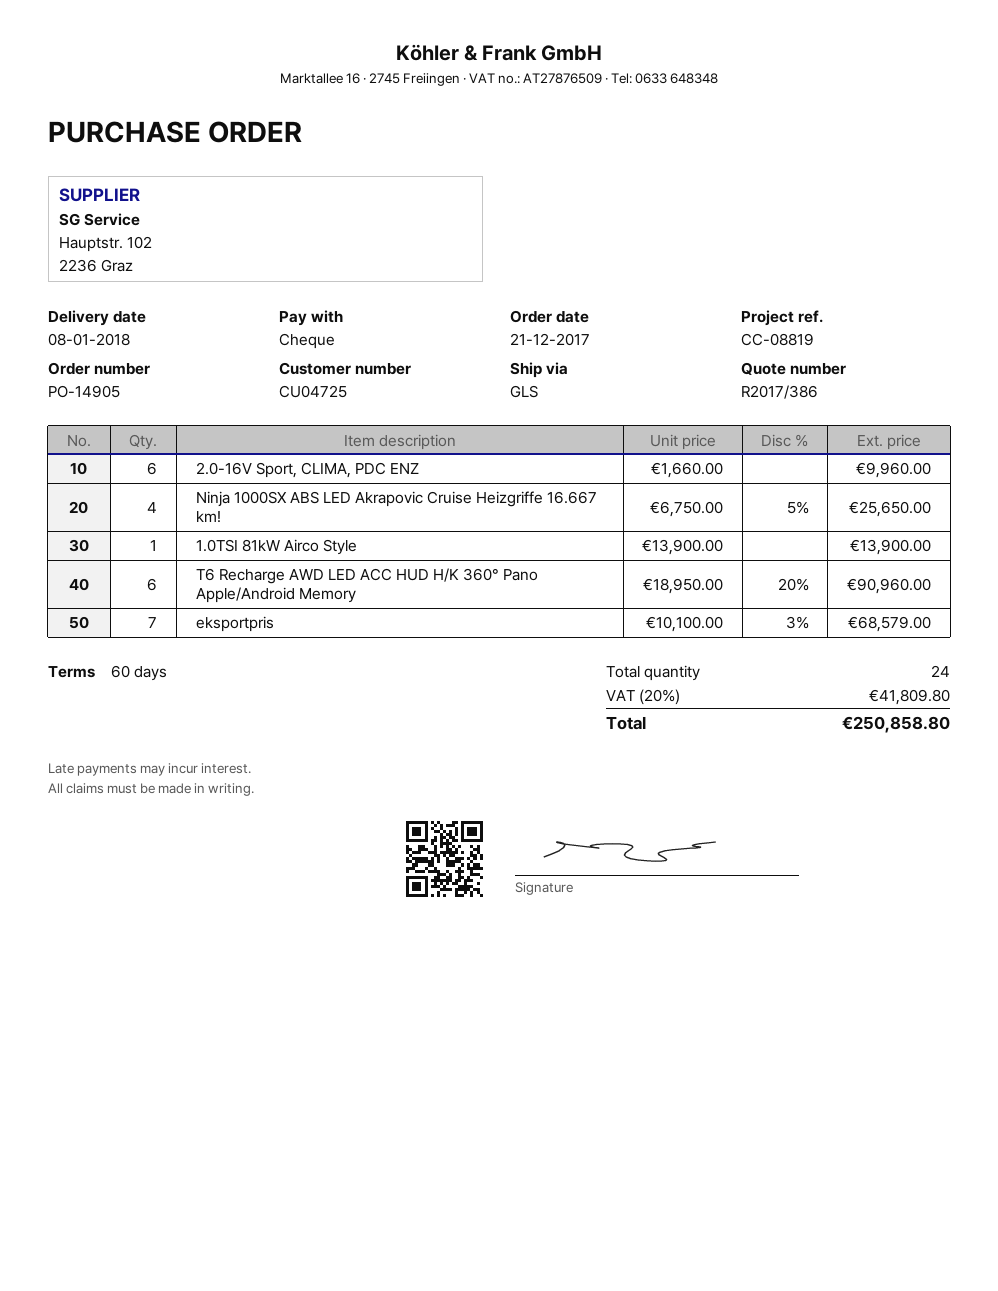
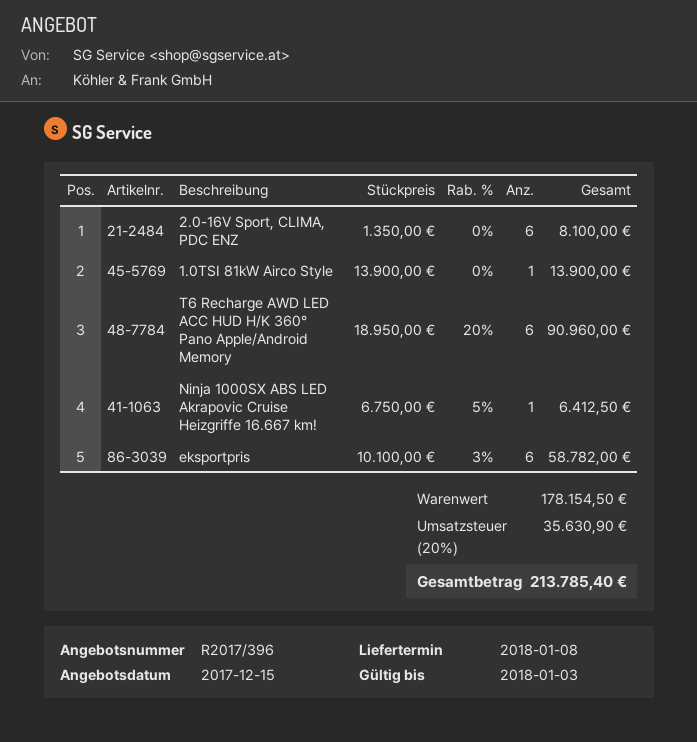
quote number: R2017/386 -> R2017/396
2.0-16V Sport, CLIMA, PDC ENZ: 6 x 1660.00 = 9960.00 -> 6 x 1350.00 = 8100.00
Ninja 1000SX ABS LED Akrapovic Cruise Heizgriffe 16.667 km!: 4 x 6750.00 - 5% = 25650.00 -> 1 x 6750.00 - 5% = 6412.50
eksportpris: 7 x 10100.00 - 3% = 68579.00 -> 6 x 10100.00 - 3% = 58782.00
tax: 20% = 41809.80 -> 20% = 35630.90
total: 250858.80 -> 213785.40

